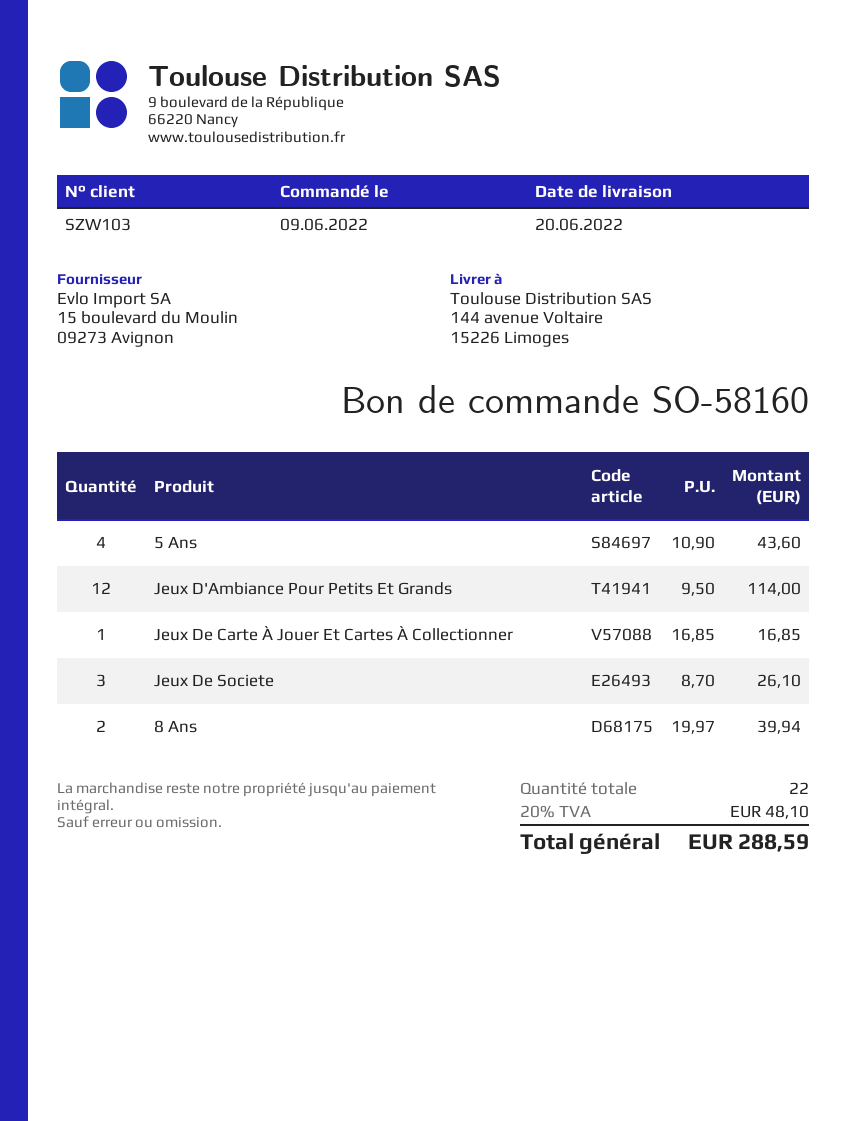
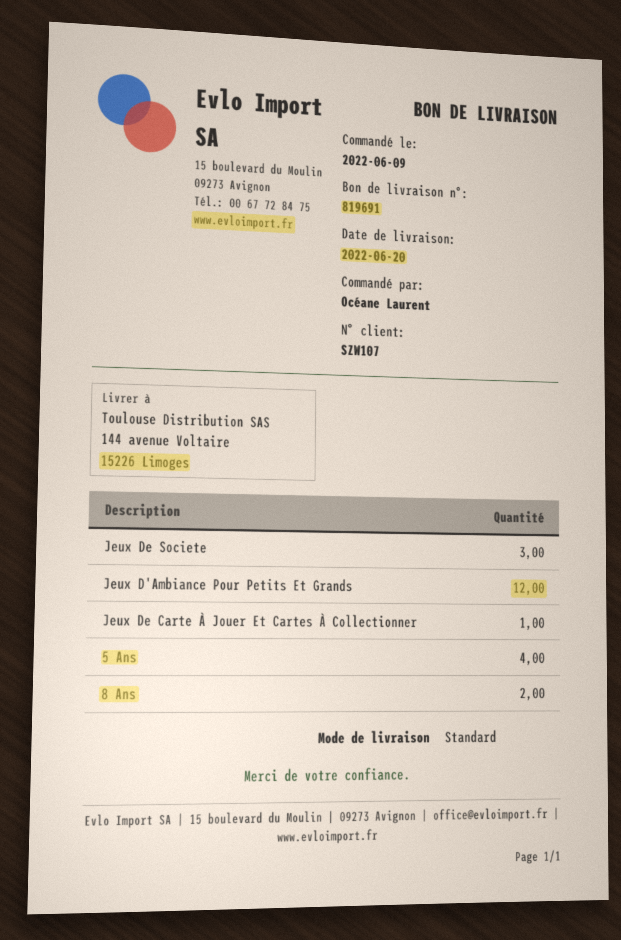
customer number: SZW103 -> SZW107

